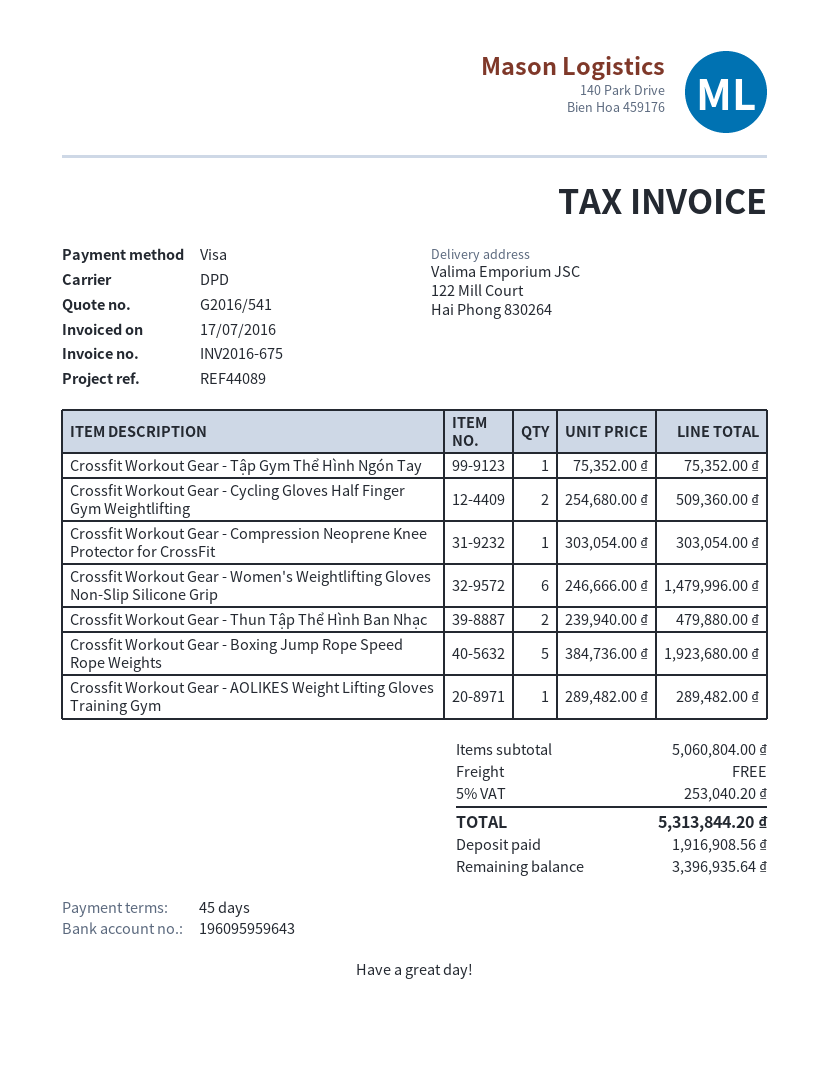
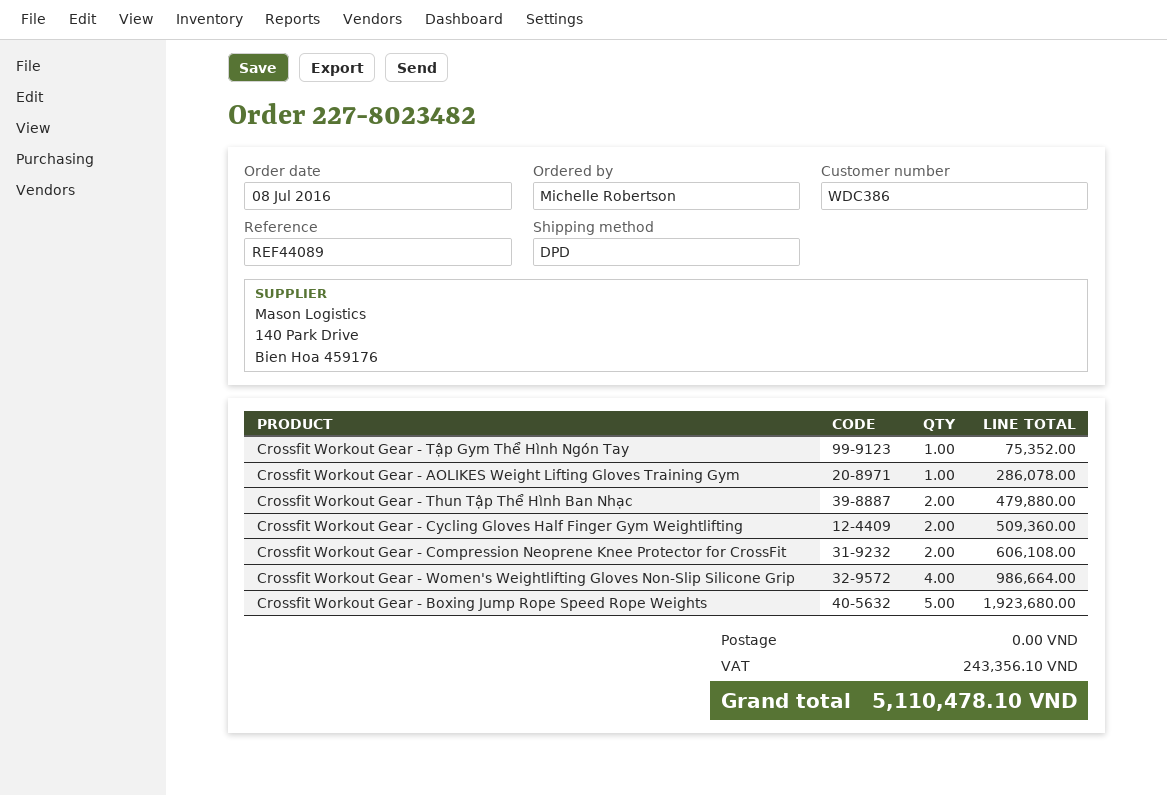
Crossfit Workout Gear - Compression Neoprene Knee Protector for CrossFit: 1 for 303054.00 -> 2 for 606108.00
Crossfit Workout Gear - Women's Weightlifting Gloves Non-Slip Silicone Grip: 6 for 1479996.00 -> 4 for 986664.00
Crossfit Workout Gear - AOLIKES Weight Lifting Gloves Training Gym: 1 for 289482.00 -> 1 for 286078.00
tax: 253040.20 -> 243356.10
total: 5313844.20 -> 5110478.10

